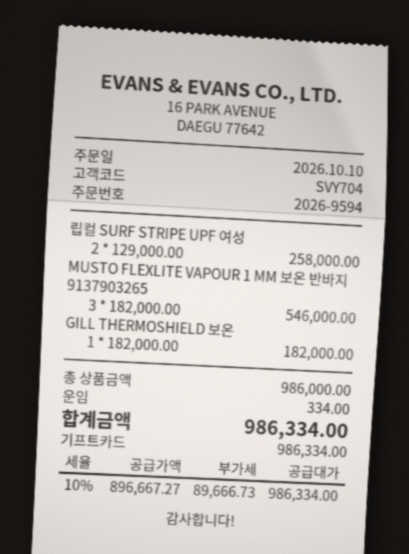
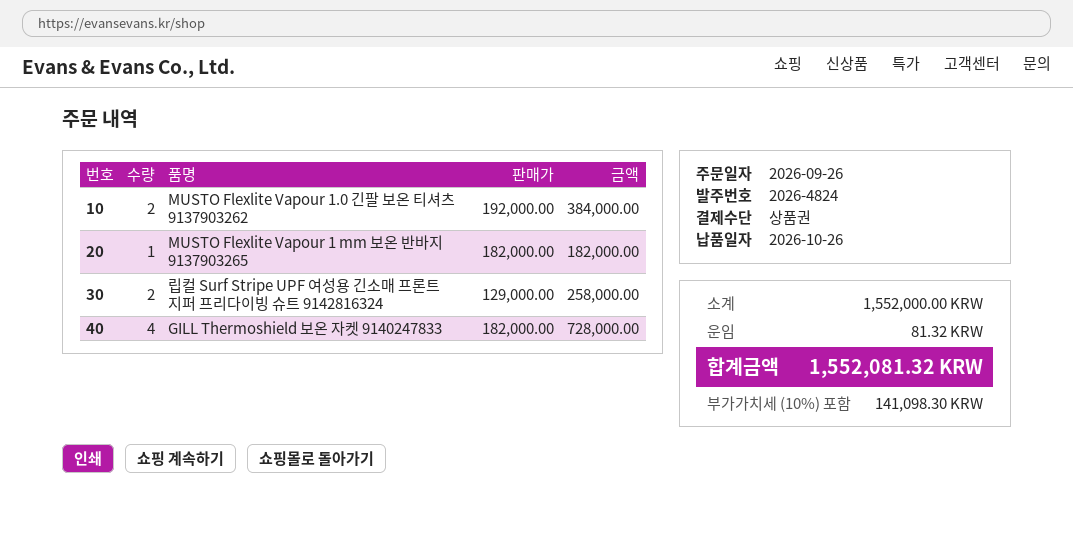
order number: 2026-9594 -> 2026-4824
order date: 2026-10-10 -> 2026-09-26
MUSTO FLEXLITE VAPOUR 1 MM 보온 반바지 9137903265: 3 x 182000.00 = 546000.00 -> 1 x 182000.00 = 182000.00
GILL THERMOSHIELD 보온: 1 x 182000.00 = 182000.00 -> 4 x 182000.00 = 728000.00
MUSTO Flexlite Vapour 1.0 긴팔 보온 티셔츠 9137903262: none -> 2 x 192000.00 = 384000.00
subtotal: 986000.00 -> 1552000.00
shipping: 334.00 -> 81.32
tax: 10% = 89666.73 -> 10% = 141098.30
total: 986334.00 -> 1552081.32

